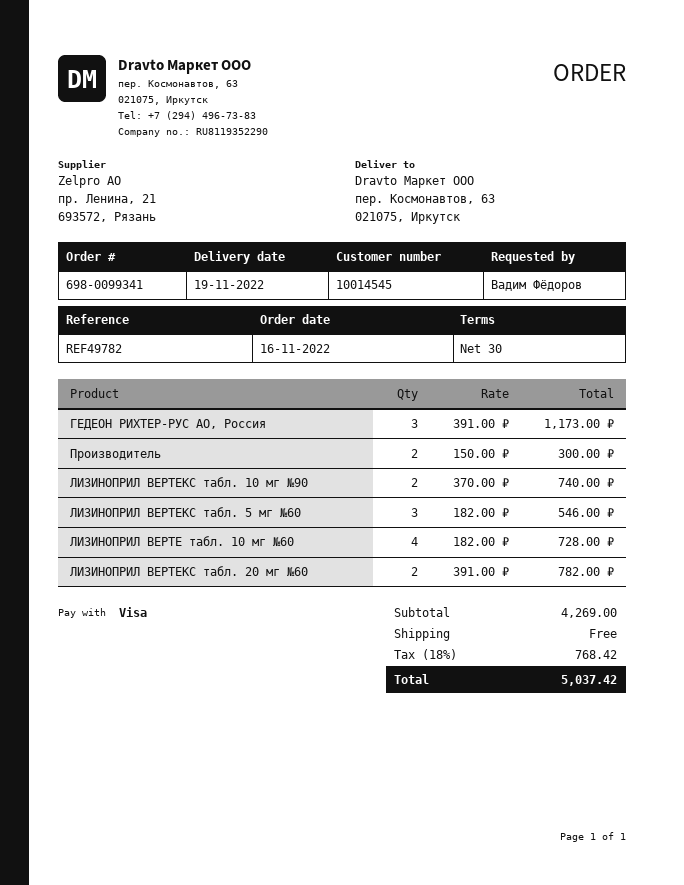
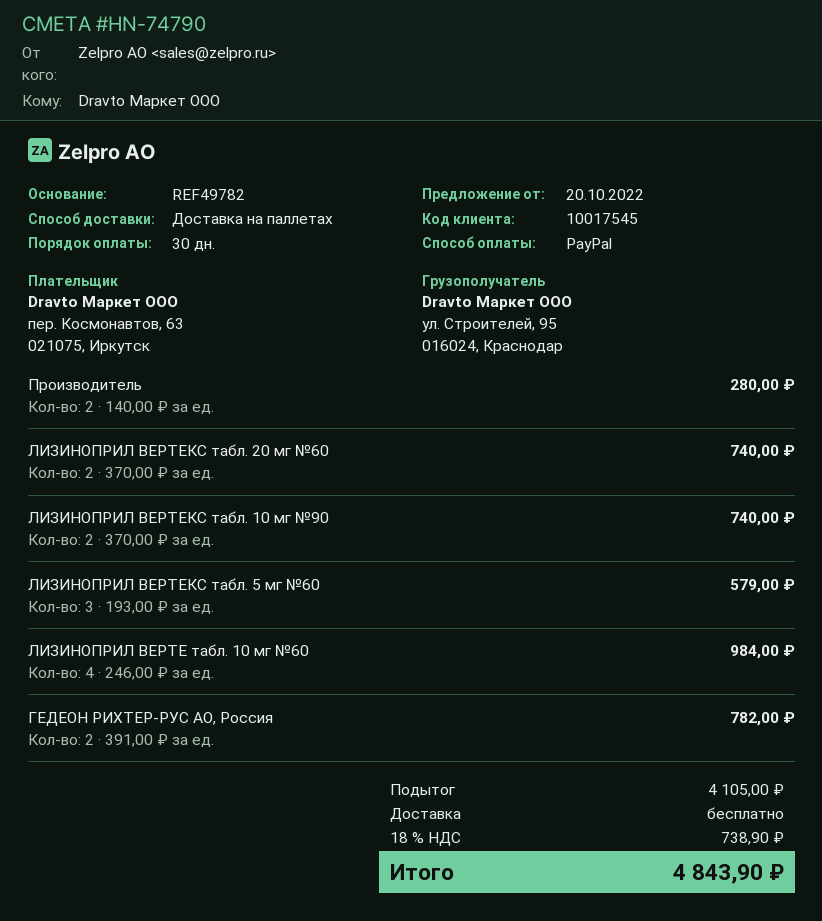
customer number: 10014545 -> 10017545
payment method: Visa -> PayPal
ship to: пер. Космонавтов, 63, 021075, Иркутск -> ул. Строителей, 95, 016024, Краснодар
ГЕДЕОН РИХТЕР-РУС AO, Россия: 3 x 391.00 = 1173.00 -> 2 x 391.00 = 782.00
Производитель: 2 x 150.00 = 300.00 -> 2 x 140.00 = 280.00
ЛИЗИНОПРИЛ ВЕРТЕКС табл. 5 мг №60: 3 x 182.00 = 546.00 -> 3 x 193.00 = 579.00
ЛИЗИНОПРИЛ ВЕРТЕ табл. 10 мг №60: 4 x 182.00 = 728.00 -> 4 x 246.00 = 984.00
ЛИЗИНОПРИЛ ВЕРТЕКС табл. 20 мг №60: 2 x 391.00 = 782.00 -> 2 x 370.00 = 740.00
subtotal: 4269.00 -> 4105.00
tax: 18% = 768.42 -> 18% = 738.90
total: 5037.42 -> 4843.90

